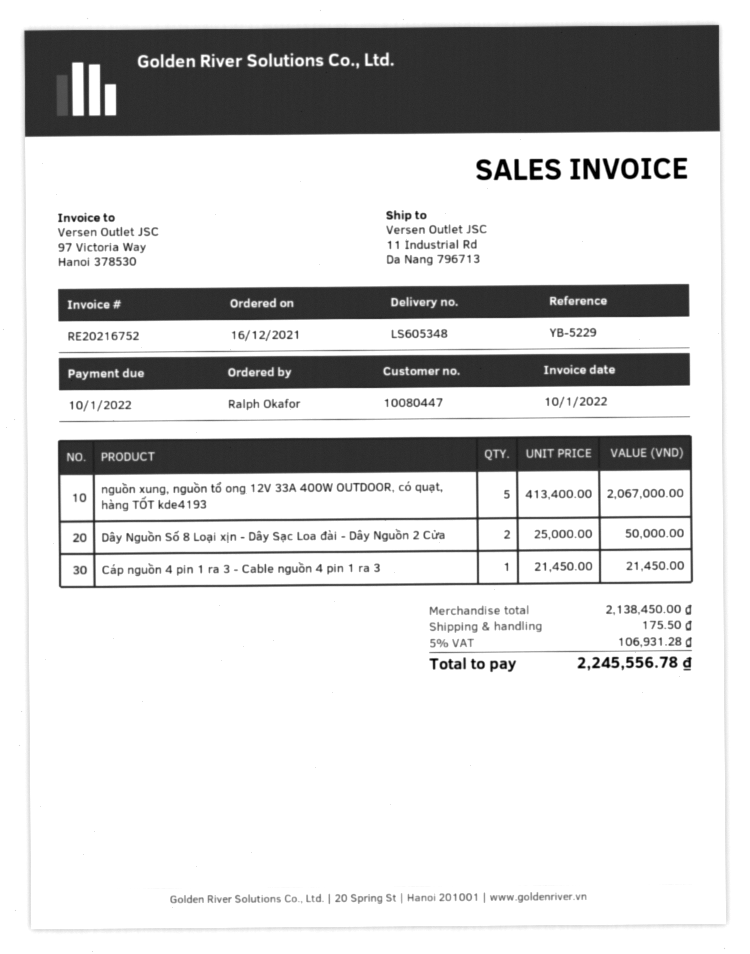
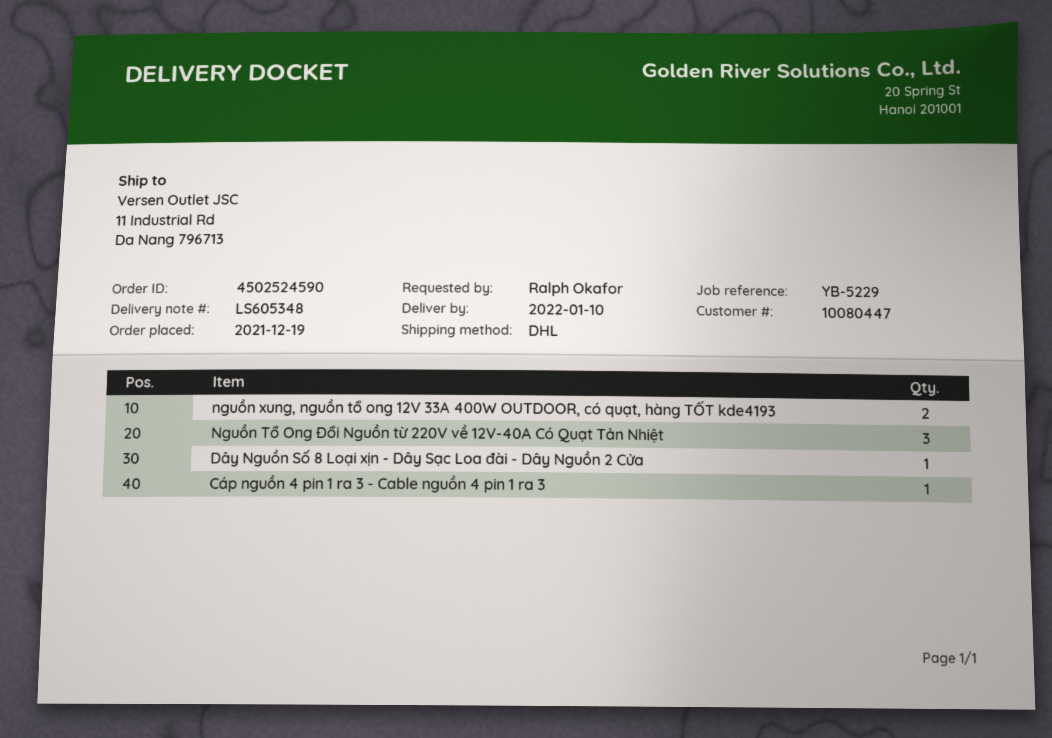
order date: 2021-12-16 -> 2021-12-19
nguồn xung, nguồn tổ ong 12V 33A 400W OUTDOOR, có quạt, hàng TỐT kde4193: 5 -> 2
Dây Nguồn Số 8 Loại xịn - Dây Sạc Loa đài - Dây Nguồn 2 Cửa: 2 -> 1
Nguồn Tổ Ong Đổi Nguồn từ 220V về 12V-40A Có Quạt Tản Nhiệt: none -> 3

